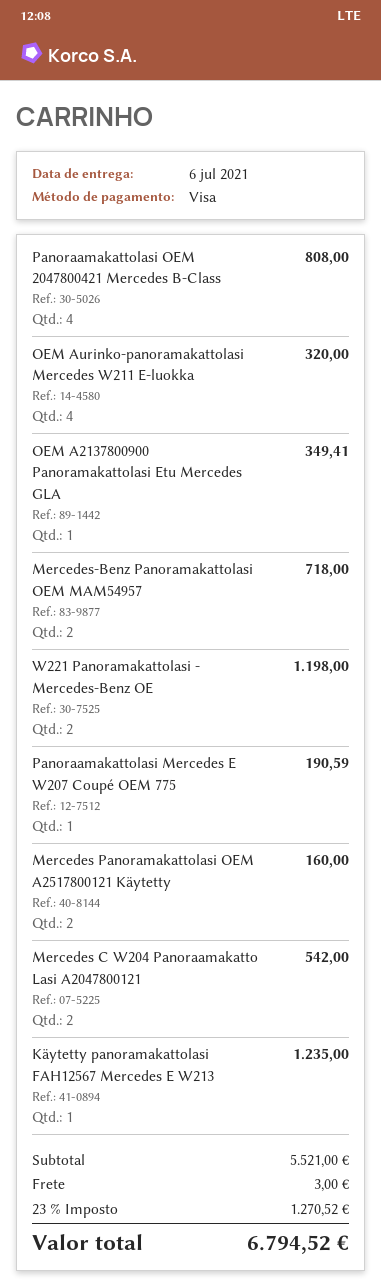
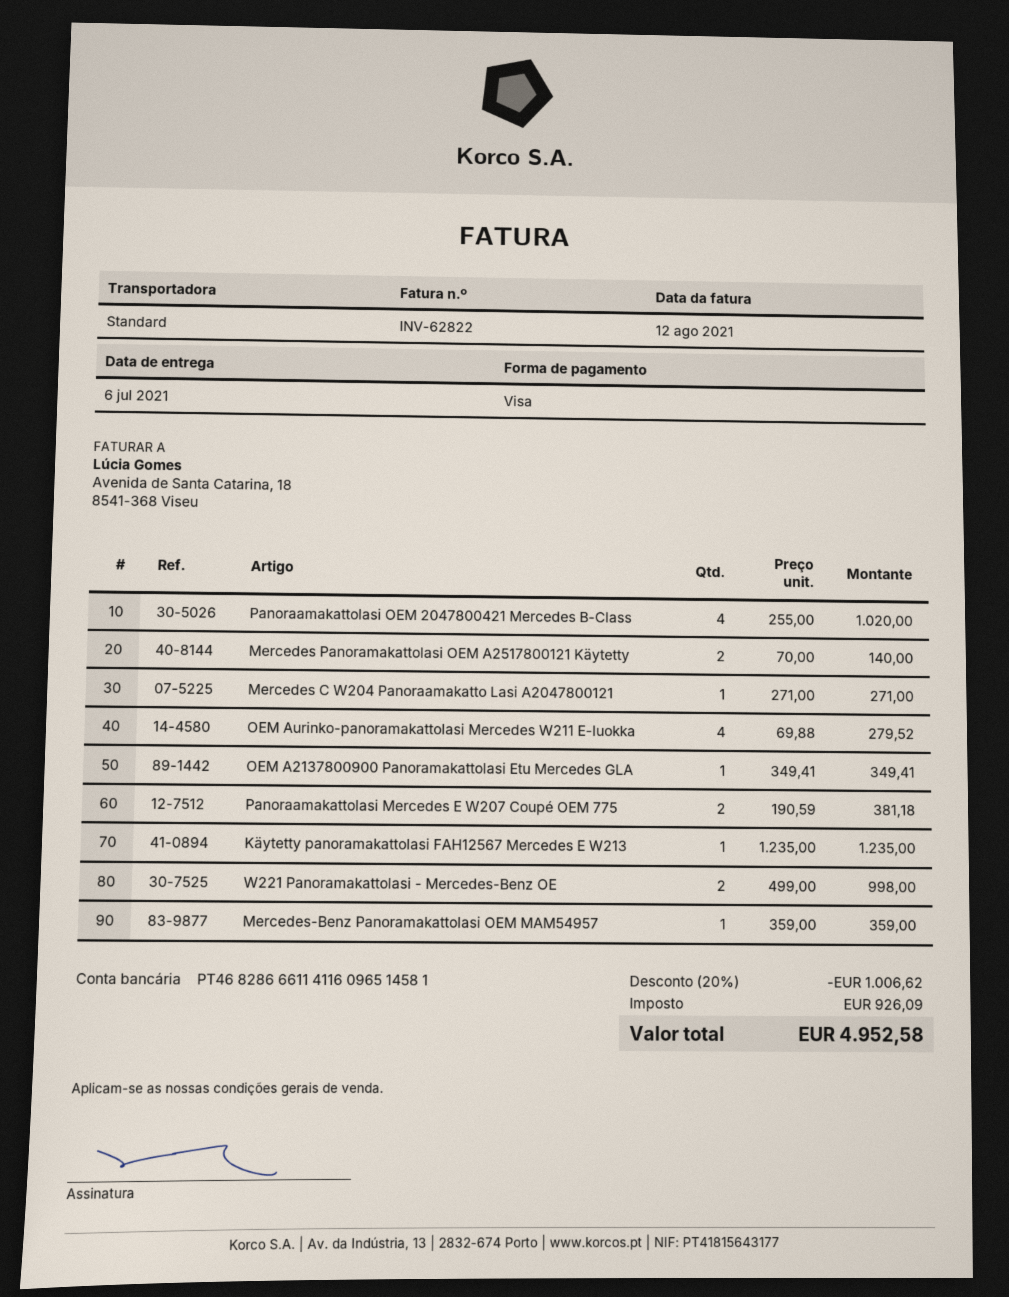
Panoraamakattolasi OEM 2047800421 Mercedes B-Class: 4 for 808.00 -> 4 for 1020.00
OEM Aurinko-panoramakattolasi Mercedes W211 E-luokka: 4 for 320.00 -> 4 for 279.52
Mercedes-Benz Panoramakattolasi OEM MAM54957: 2 for 718.00 -> 1 for 359.00
W221 Panoramakattolasi - Mercedes-Benz OE: 2 for 1198.00 -> 2 for 998.00
Panoraamakattolasi Mercedes E W207 Coupé OEM 775: 1 for 190.59 -> 2 for 381.18
Mercedes Panoramakattolasi OEM A2517800121 Käytetty: 2 for 160.00 -> 2 for 140.00
Mercedes C W204 Panoraamakatto Lasi A2047800121: 2 for 542.00 -> 1 for 271.00
discount: none -> 20% = 1006.62
shipping: 3.00 -> none
tax: 1270.52 -> 926.09
total: 6794.52 -> 4952.58

